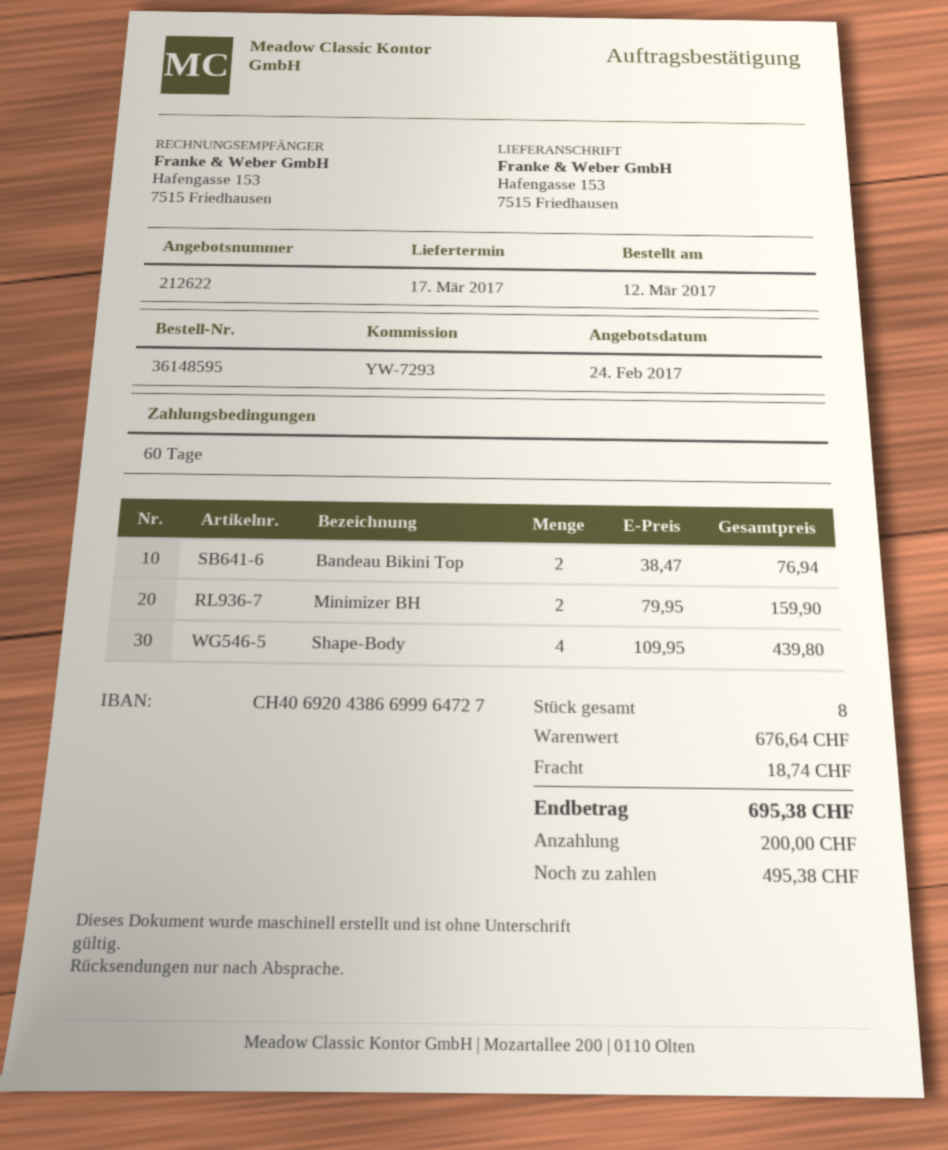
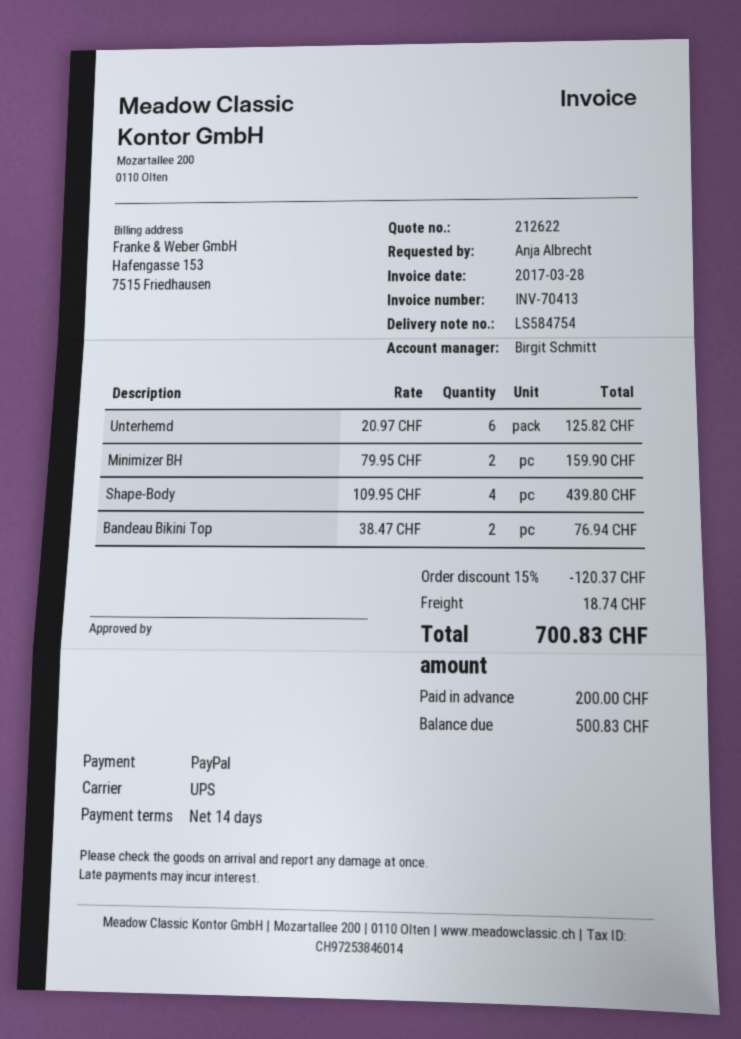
payment terms: 60 days -> 14 days
Unterhemd: none -> 6 x 20.97 = 125.82
discount: none -> 15% = 120.37
total: 695.38 -> 700.83
balance: 495.38 -> 500.83

